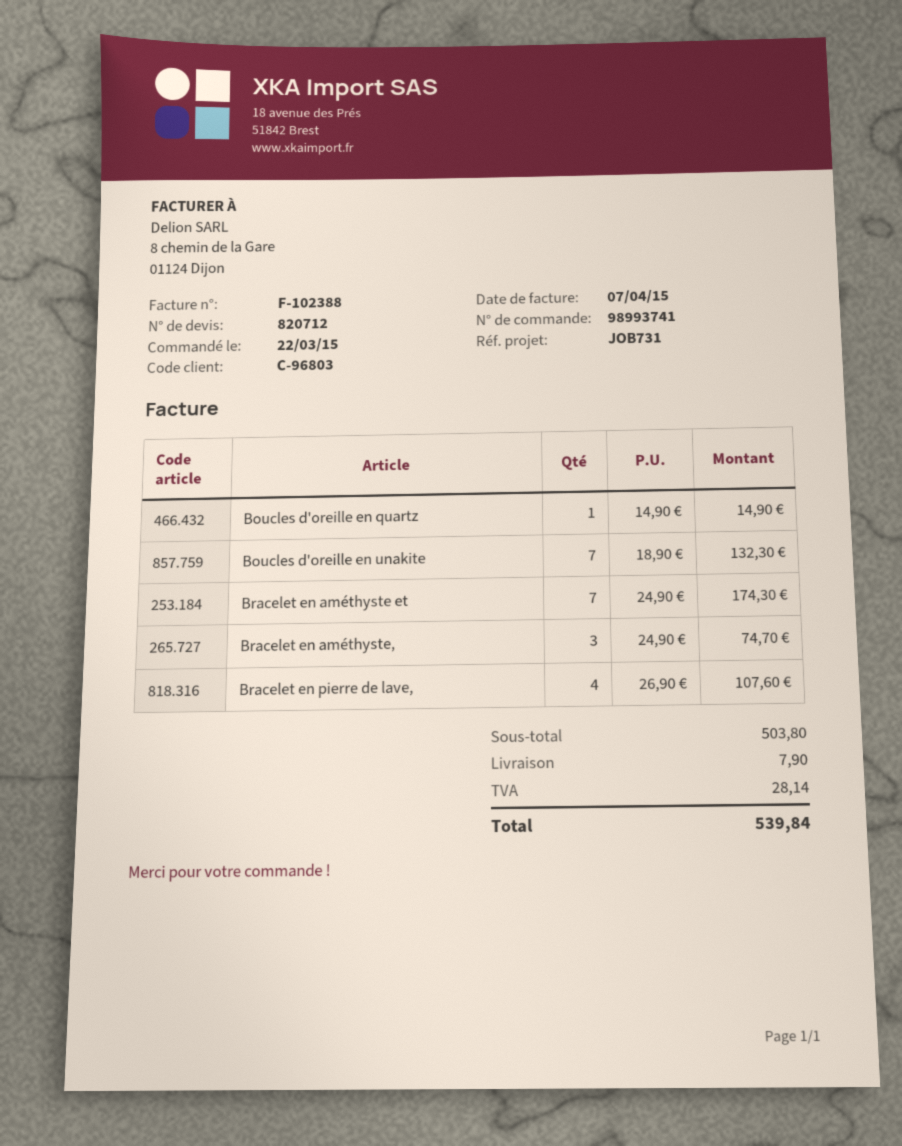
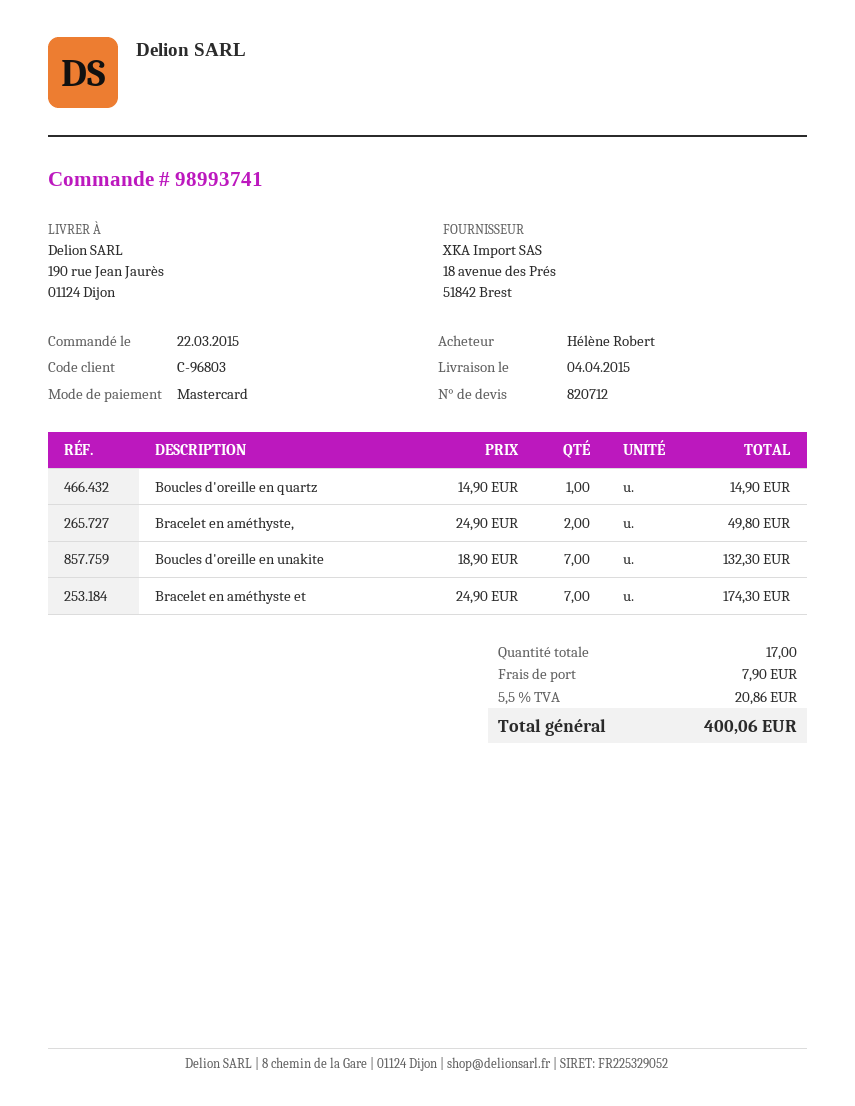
Bracelet en améthyste,: 3 x 24.90 = 74.70 -> 2 x 24.90 = 49.80
Bracelet en pierre de lave,: 4 x 26.90 = 107.60 -> none
tax: 28.14 -> 20.86
total: 539.84 -> 400.06

